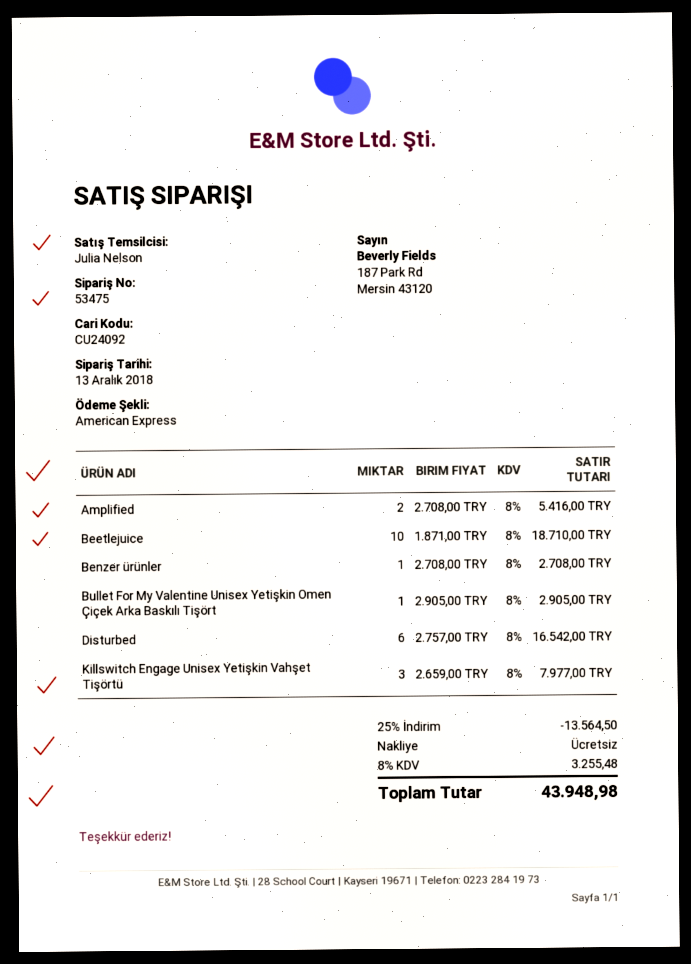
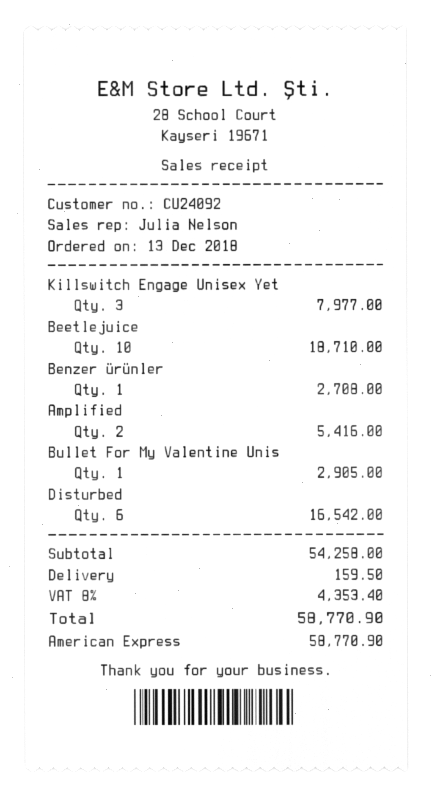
discount: 25% = 13564.50 -> none
shipping: 0.00 -> 159.50
tax: 8% = 3255.48 -> 8% = 4353.40
total: 43948.98 -> 58770.90

